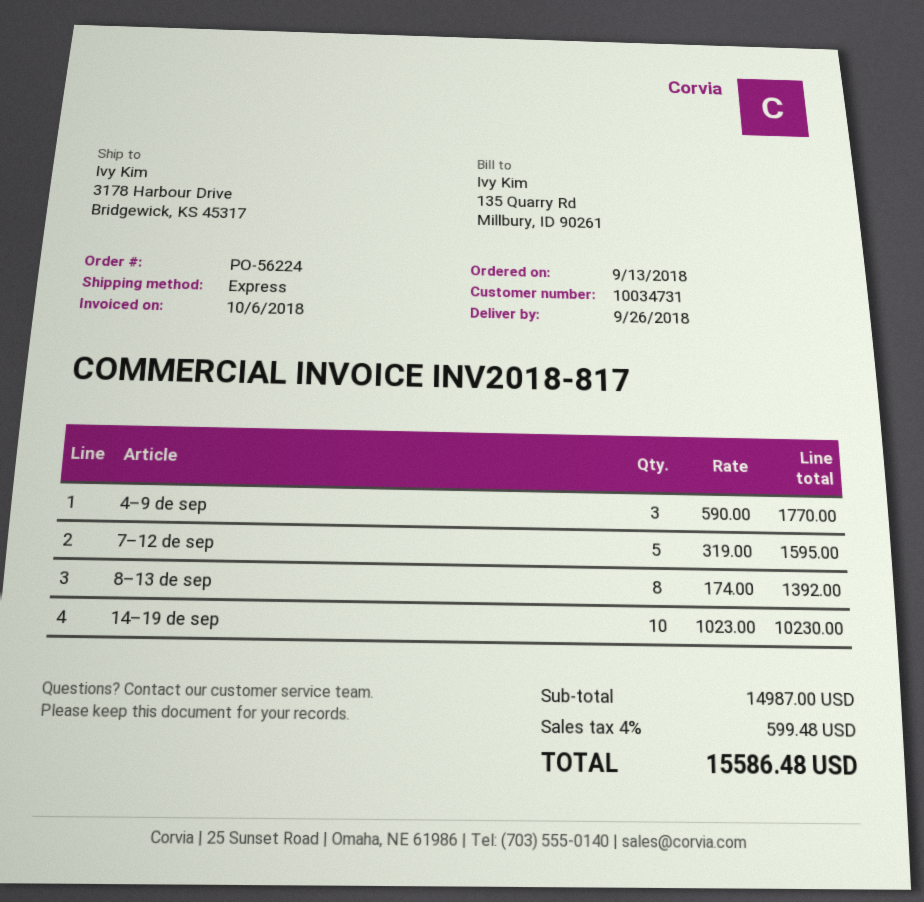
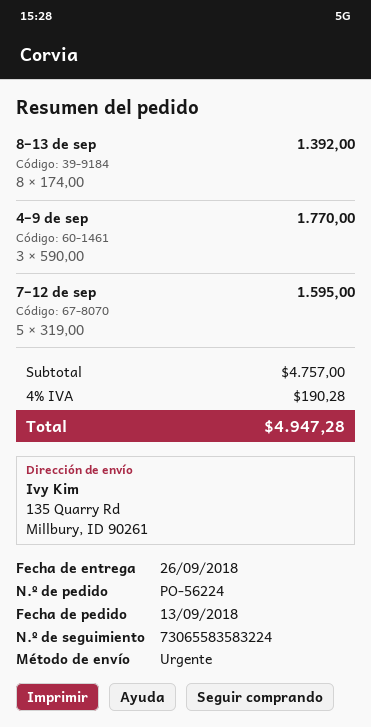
ship to: 3178 Harbour Drive, Bridgewick, KS 45317 -> 135 Quarry Rd, Millbury, ID 90261
14–19 de sep: 10 x 1023.00 = 10230.00 -> none
subtotal: 14987.00 -> 4757.00
tax: 4% = 599.48 -> 4% = 190.28
total: 15586.48 -> 4947.28

